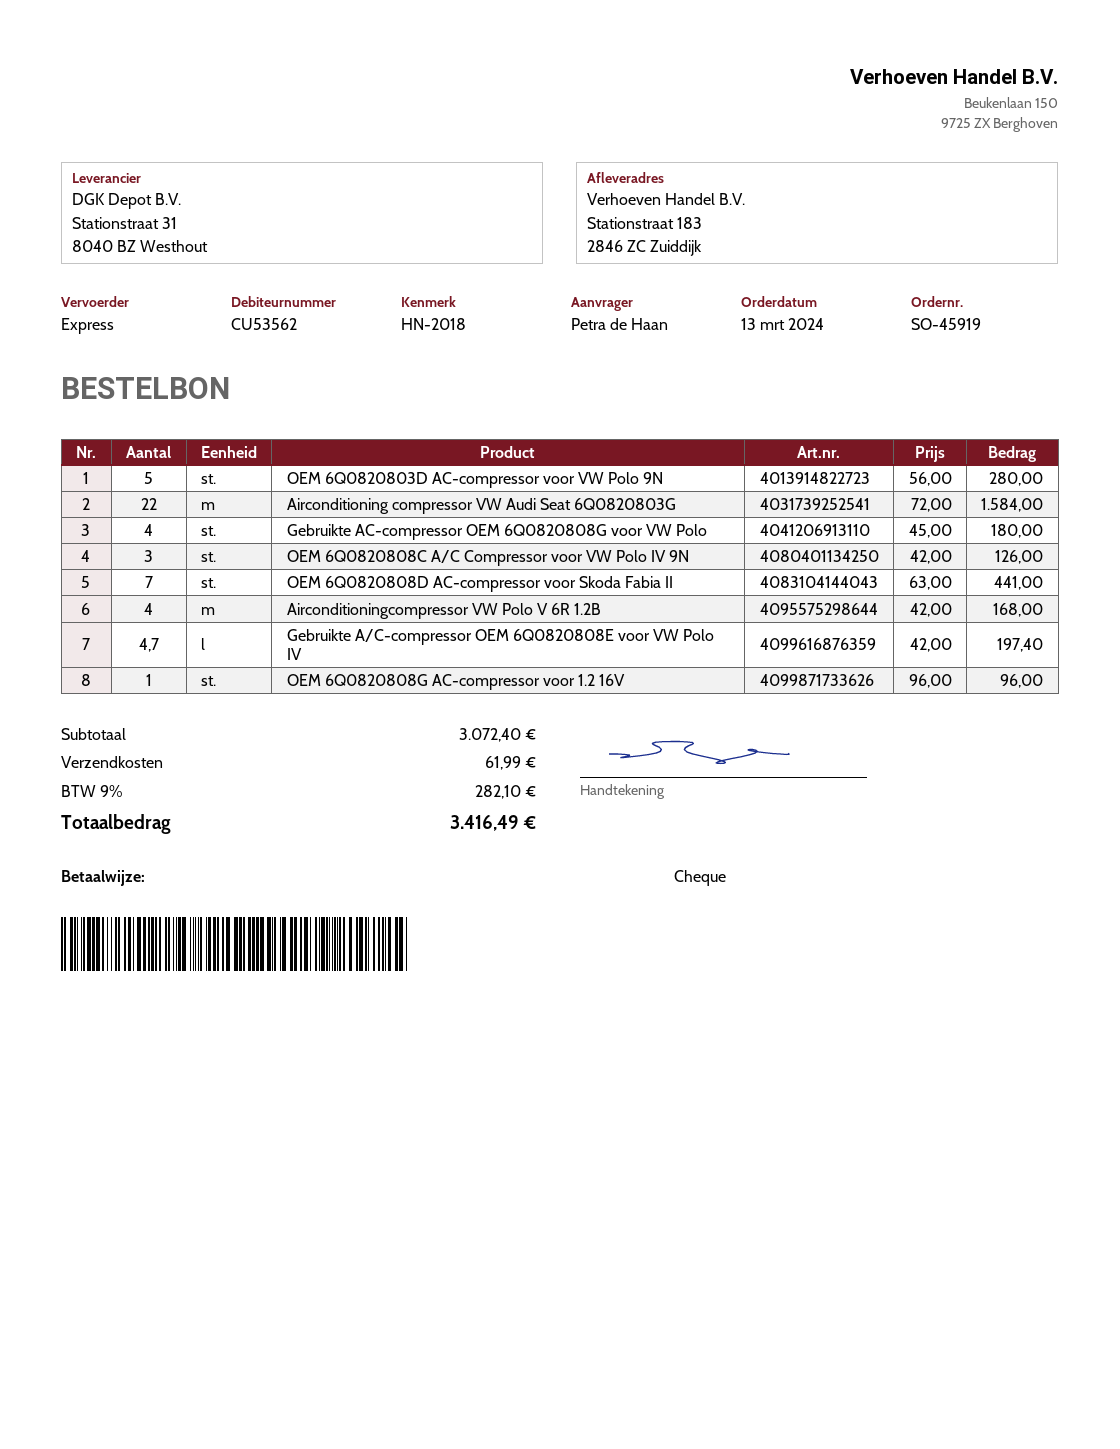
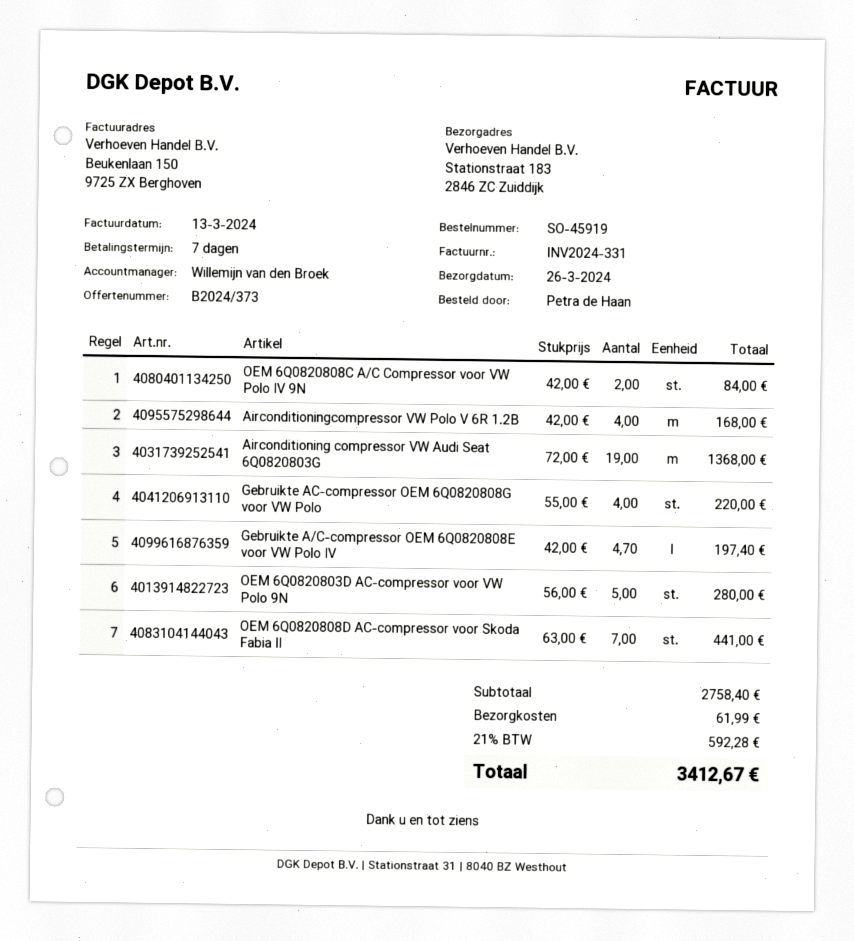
Airconditioning compressor VW Audi Seat 6Q0820803G: 22 x 72.00 = 1584.00 -> 19 x 72.00 = 1368.00
Gebruikte AC-compressor OEM 6Q0820808G voor VW Polo: 4 x 45.00 = 180.00 -> 4 x 55.00 = 220.00
OEM 6Q0820808C A/C Compressor voor VW Polo IV 9N: 3 x 42.00 = 126.00 -> 2 x 42.00 = 84.00
OEM 6Q0820808G AC-compressor voor 1.2 16V: 1 x 96.00 = 96.00 -> none
subtotal: 3072.40 -> 2758.40
tax: 9% = 282.10 -> 21% = 592.28
total: 3416.49 -> 3412.67

